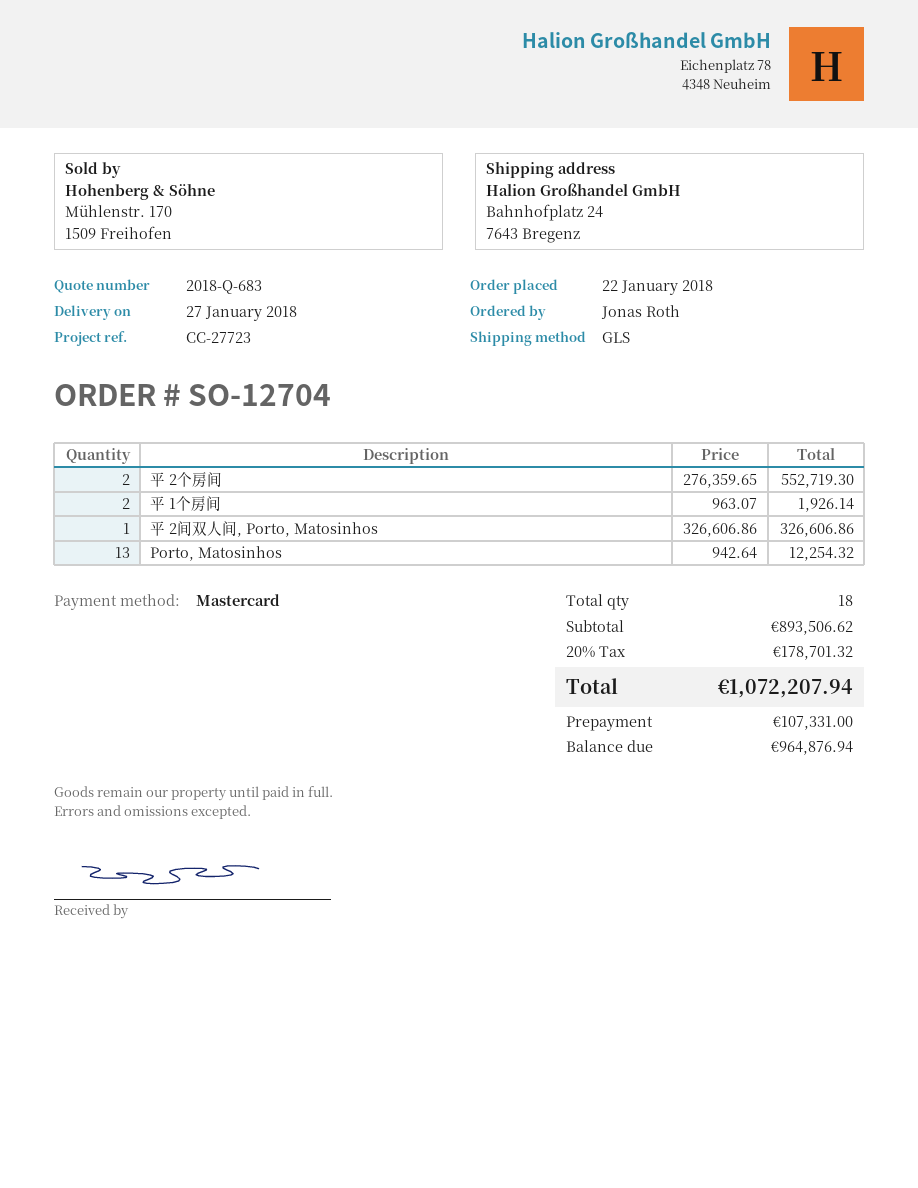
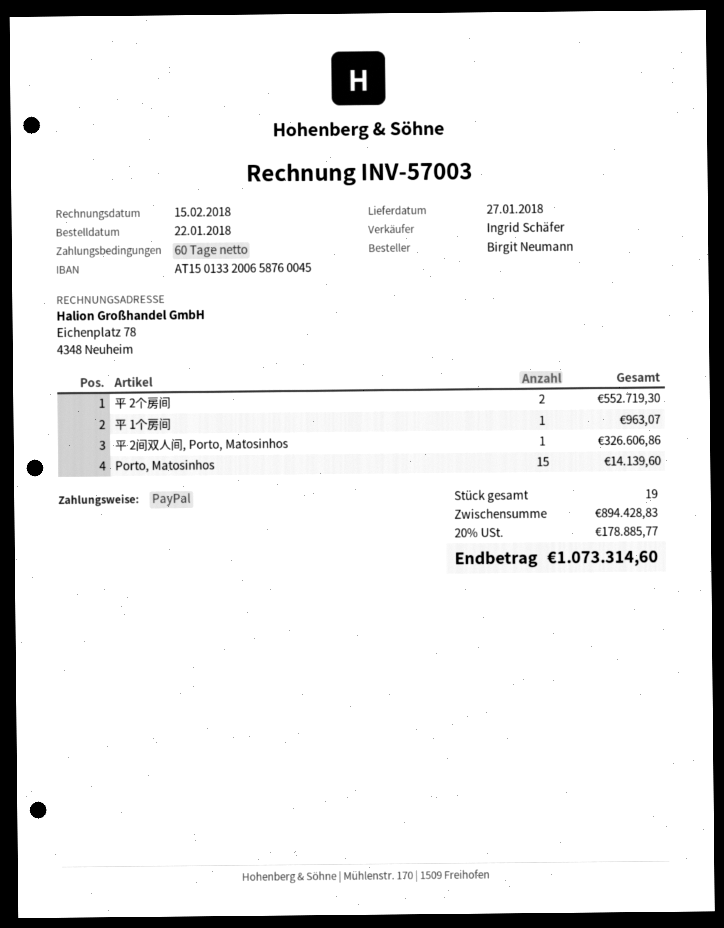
ordered by: Jonas Roth -> Birgit Neumann
payment method: Mastercard -> PayPal
平 1个房间: 2 for 1926.14 -> 1 for 963.07
Porto, Matosinhos: 13 for 12254.32 -> 15 for 14139.60
total quantity: 18 -> 19
subtotal: 893506.62 -> 894428.83
tax: 20% = 178701.32 -> 20% = 178885.77
total: 1072207.94 -> 1073314.60

